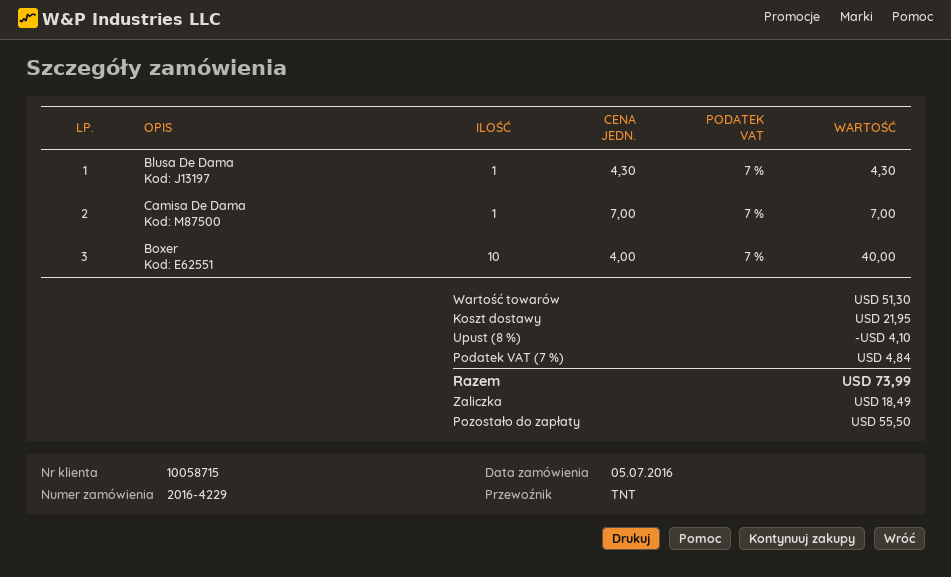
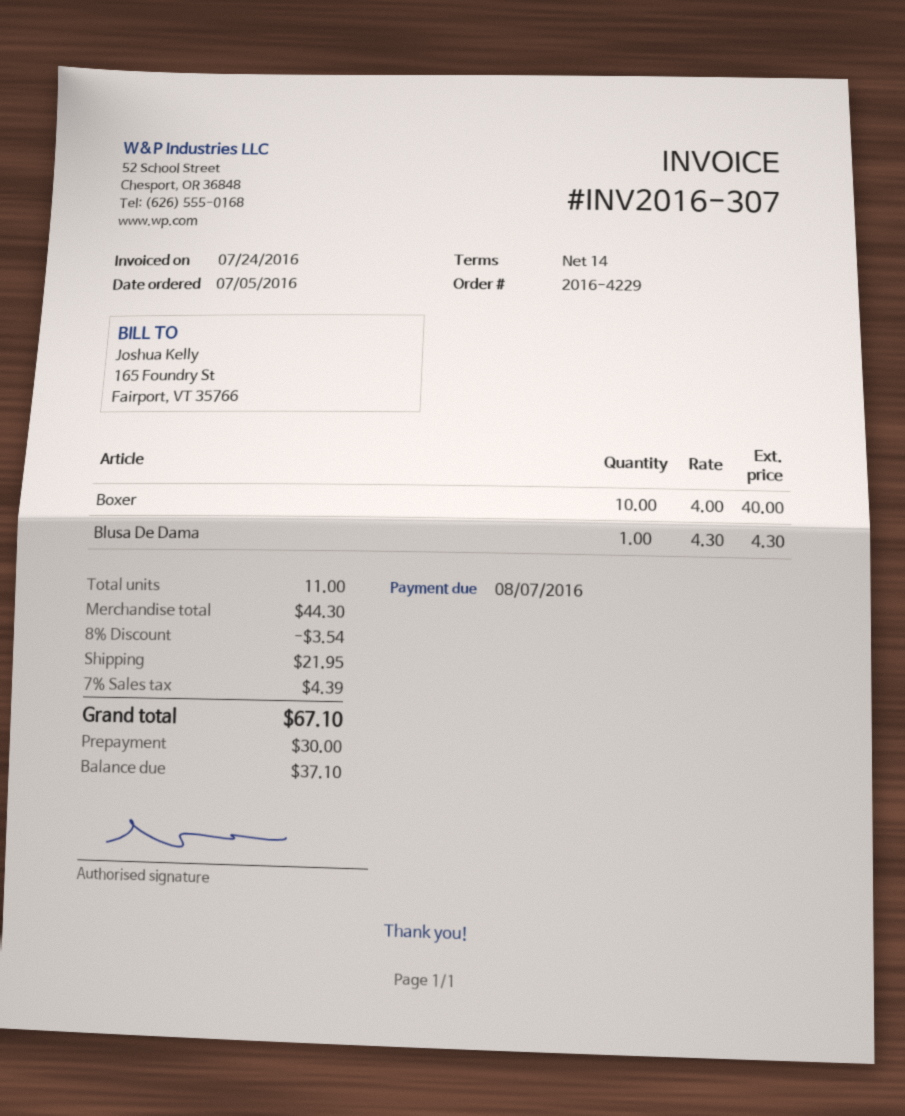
Camisa De Dama: 1 x 7.00 = 7.00 -> none
subtotal: 51.30 -> 44.30
discount: 8% = 4.10 -> 8% = 3.54
tax: 7% = 4.84 -> 7% = 4.39
total: 73.99 -> 67.10
deposit: 18.49 -> 30.00
balance: 55.50 -> 37.10

